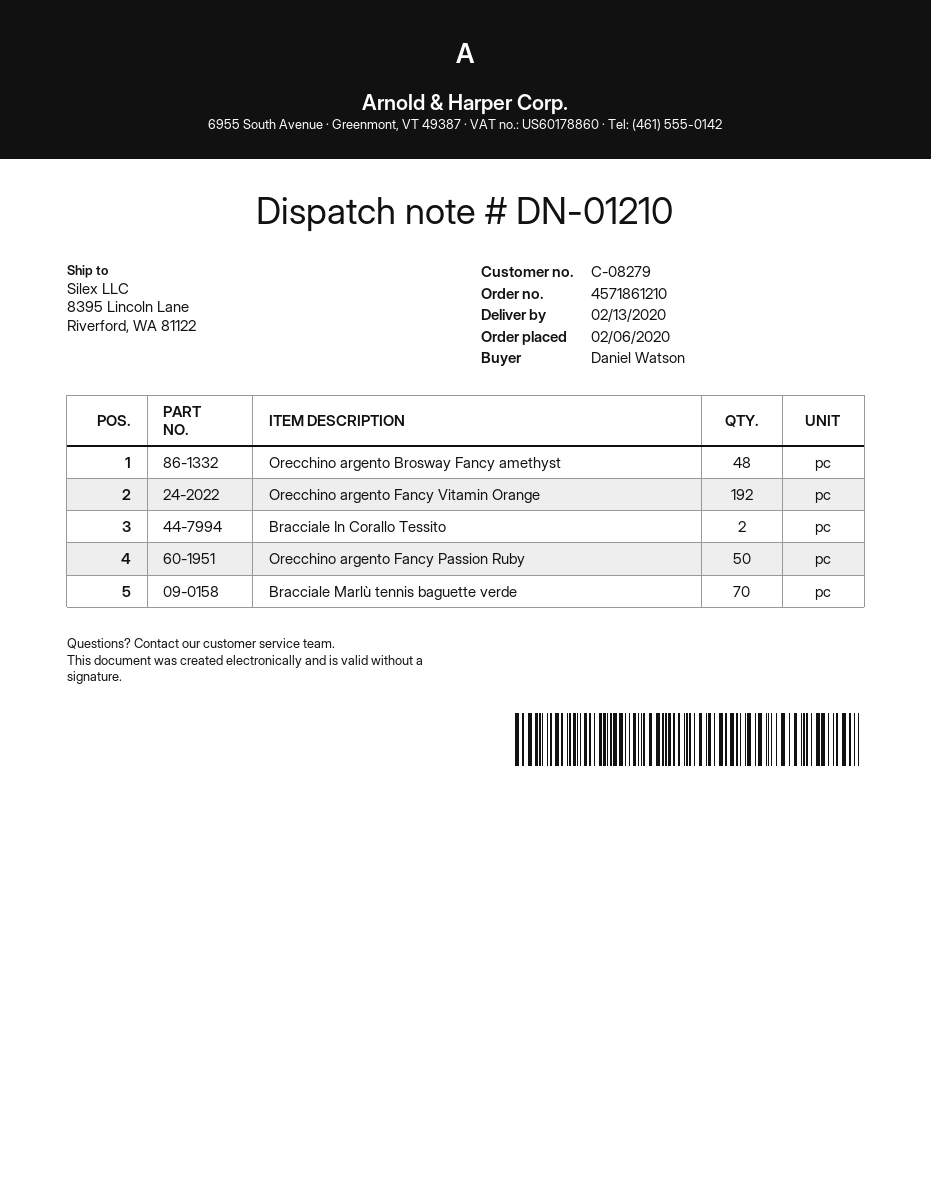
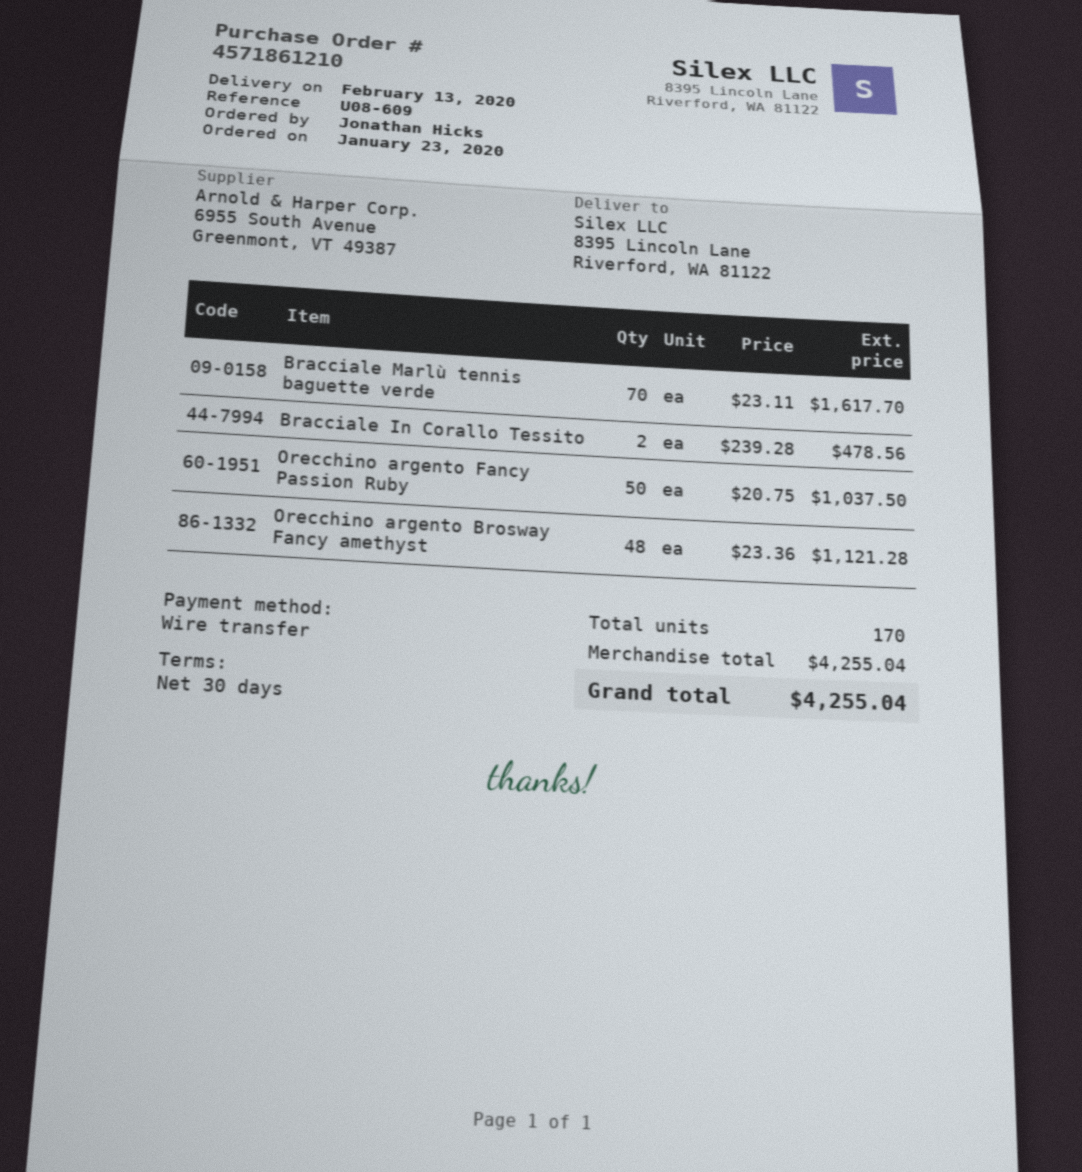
order date: 2020-02-06 -> 2020-01-23
ordered by: Daniel Watson -> Jonathan Hicks
Orecchino argento Fancy Vitamin Orange: 192 -> none

